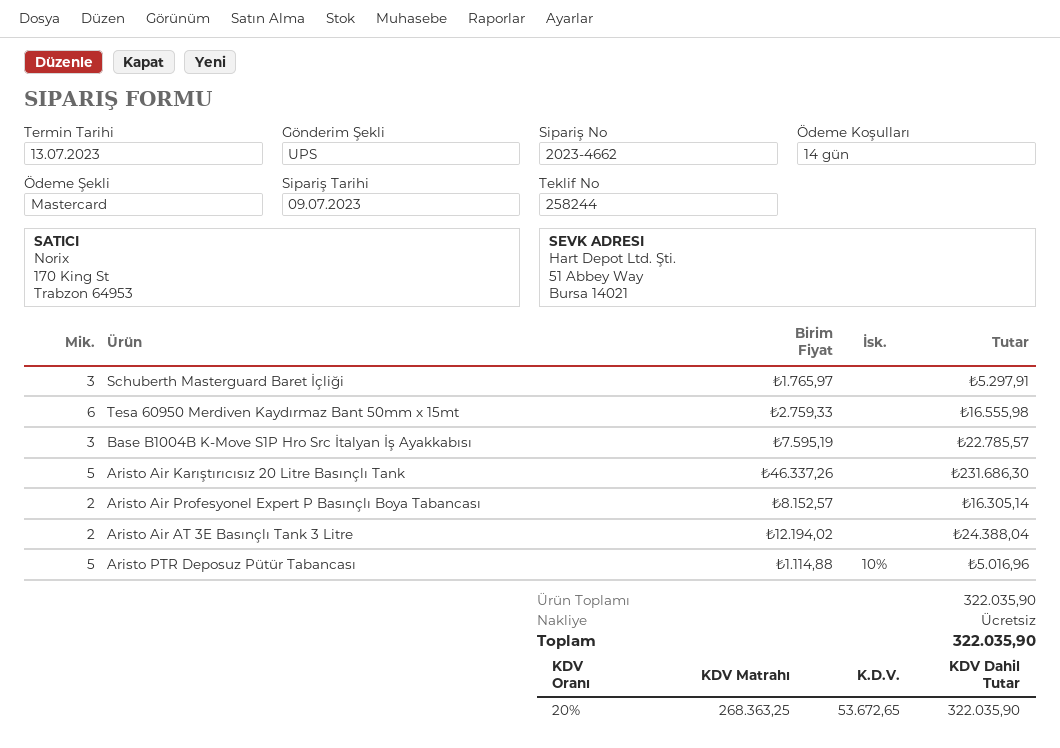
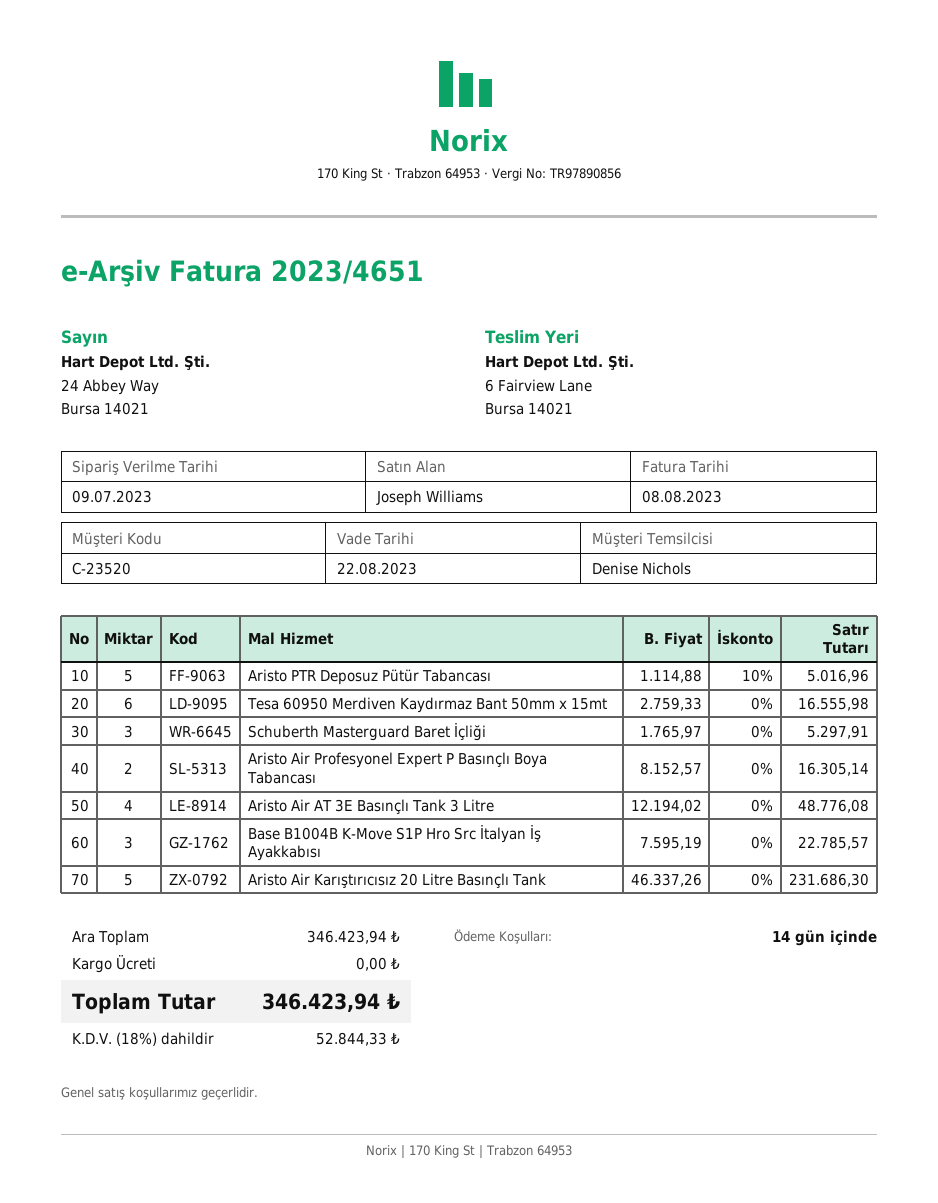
ship to: 51 Abbey Way, Bursa 14021 -> 6 Fairview Lane, Bursa 14021
Aristo Air AT 3E Basınçlı Tank 3 Litre: 2 x 12194.02 = 24388.04 -> 4 x 12194.02 = 48776.08
subtotal: 322035.90 -> 346423.94
tax: 20% = 53672.65 -> 18% = 52844.33
total: 322035.90 -> 346423.94

